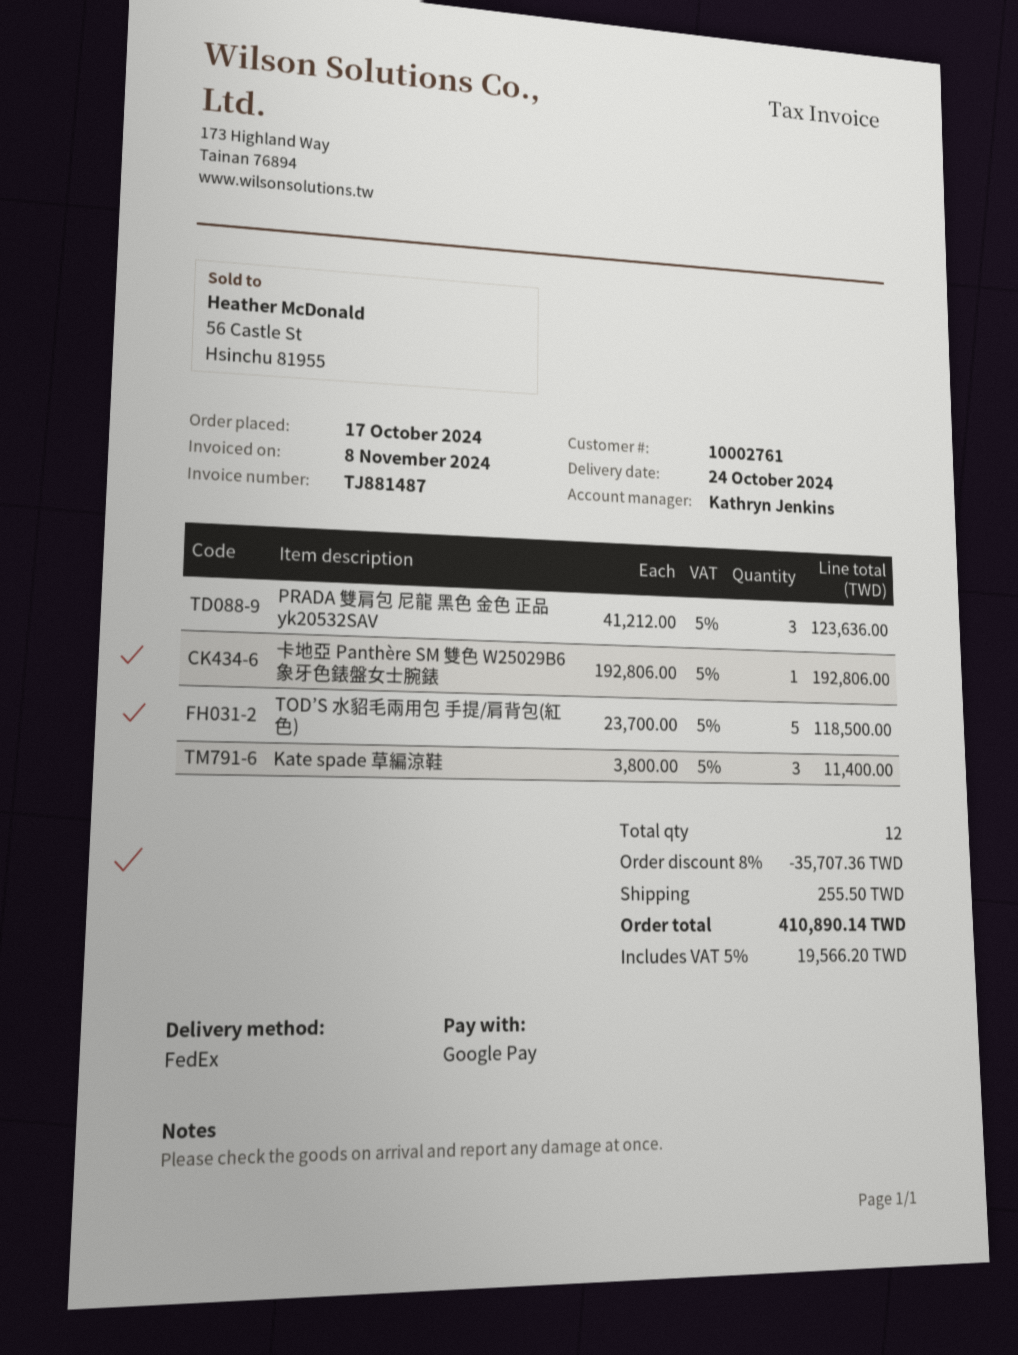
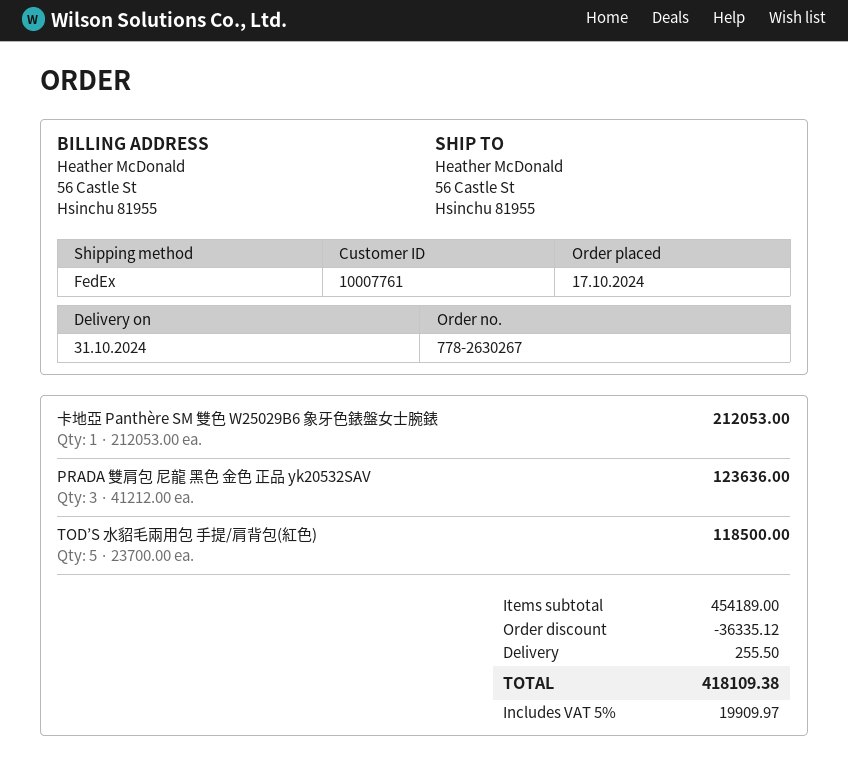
delivery date: 2024-10-24 -> 2024-10-31
customer number: 10002761 -> 10007761
卡地亞 Panthère SM 雙色 W25029B6 象牙色錶盤女士腕錶: 1 x 192806.00 = 192806.00 -> 1 x 212053.00 = 212053.00
Kate spade 草編涼鞋: 3 x 3800.00 = 11400.00 -> none
discount: 35707.36 -> 36335.12
tax: 5% = 19566.20 -> 5% = 19909.97
total: 410890.14 -> 418109.38

